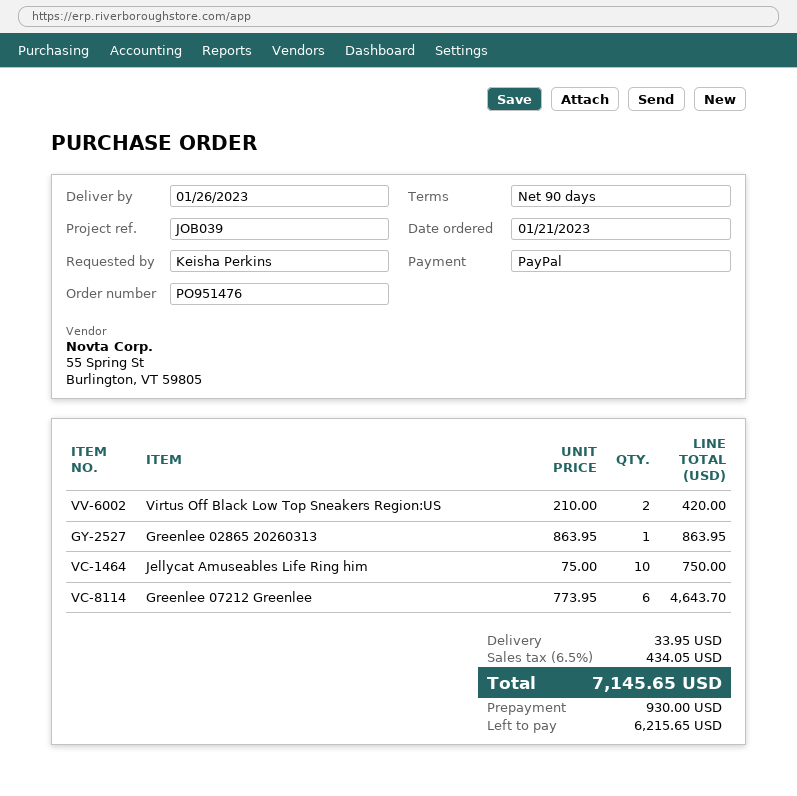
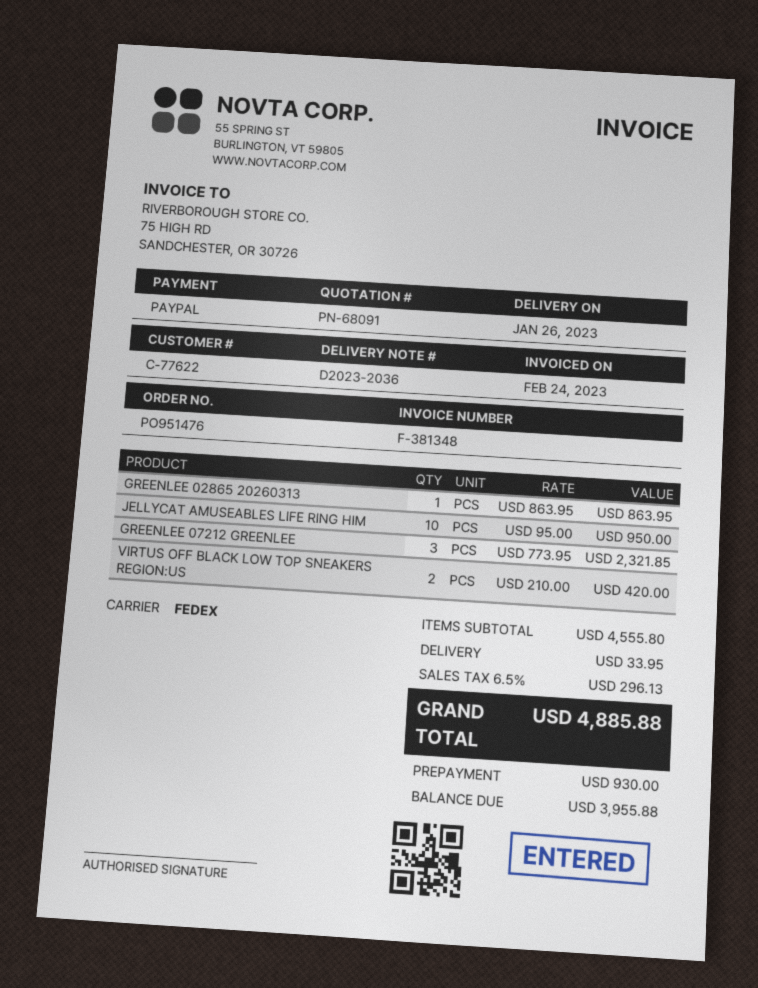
Jellycat Amuseables Life Ring him: 10 x 75.00 = 750.00 -> 10 x 95.00 = 950.00
Greenlee 07212 Greenlee: 6 x 773.95 = 4643.70 -> 3 x 773.95 = 2321.85
tax: 6.5% = 434.05 -> 6.5% = 296.13
total: 7145.65 -> 4885.88
balance: 6215.65 -> 3955.88

